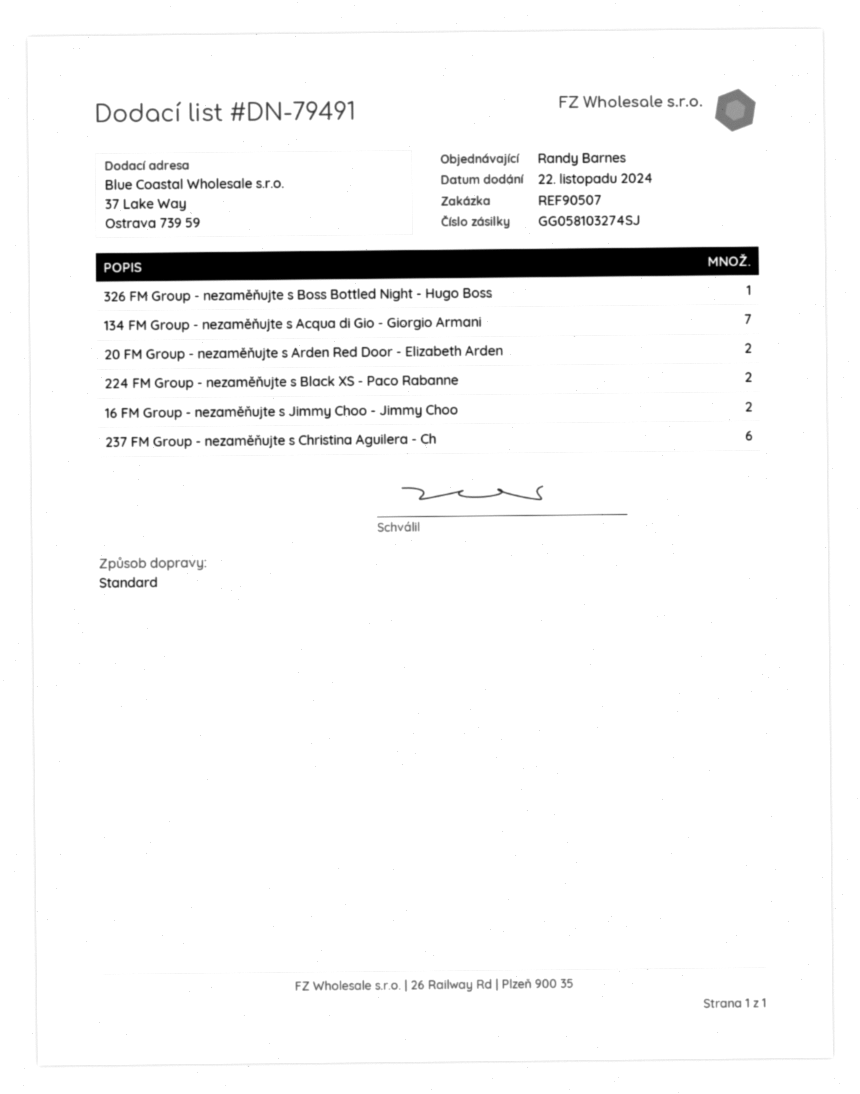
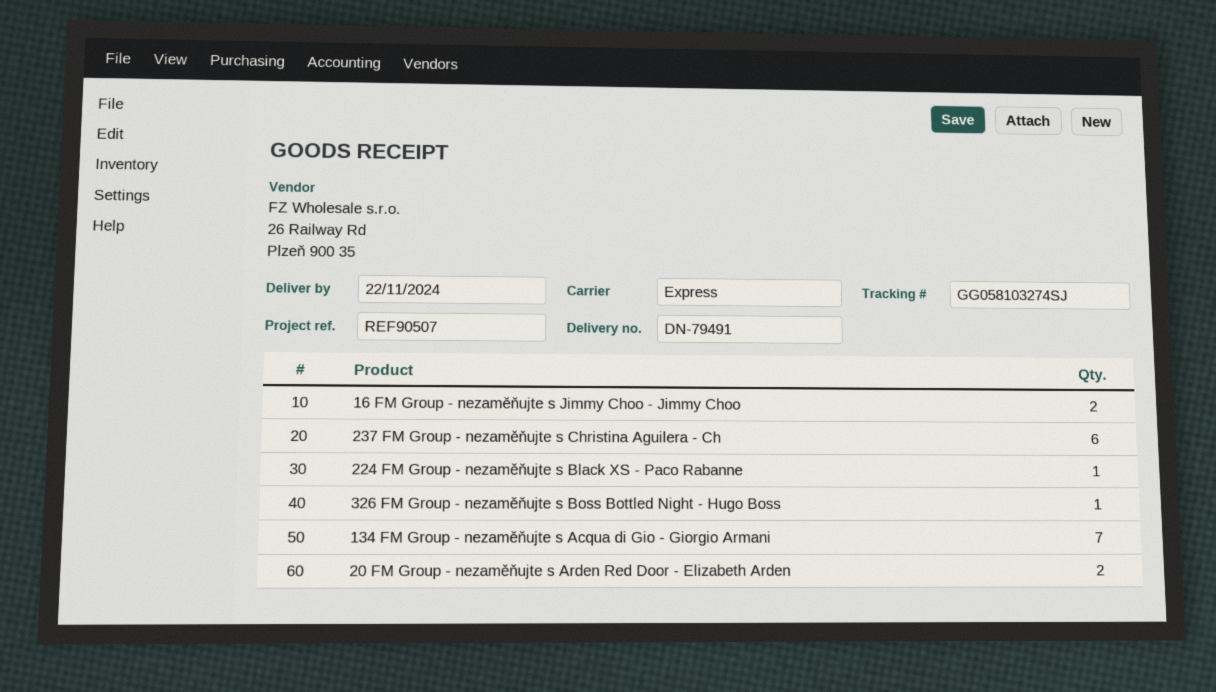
shipping method: standard -> express
224 FM Group - nezaměňujte s Black XS - Paco Rabanne: 2 -> 1

